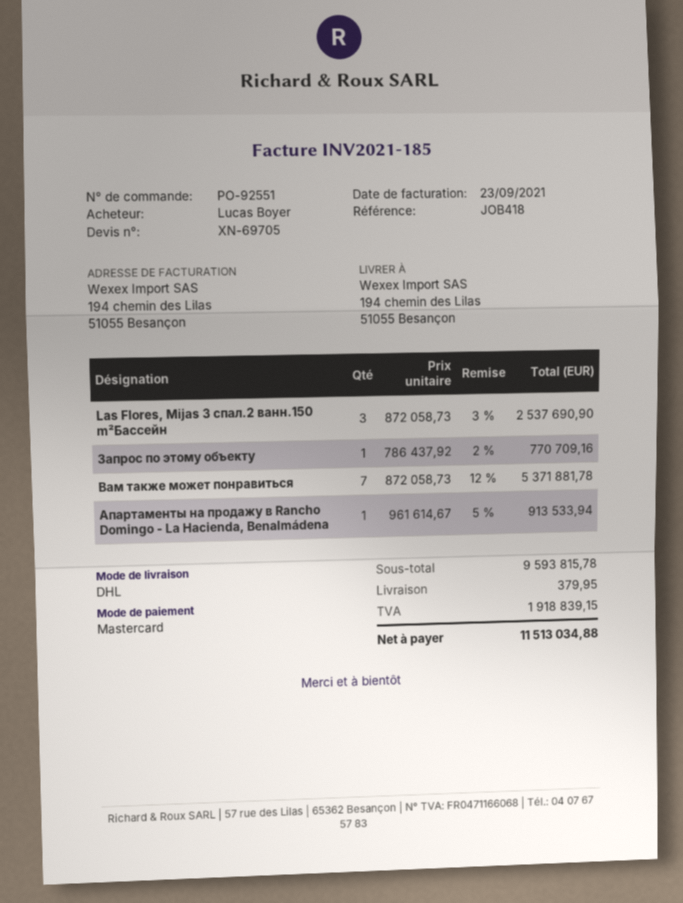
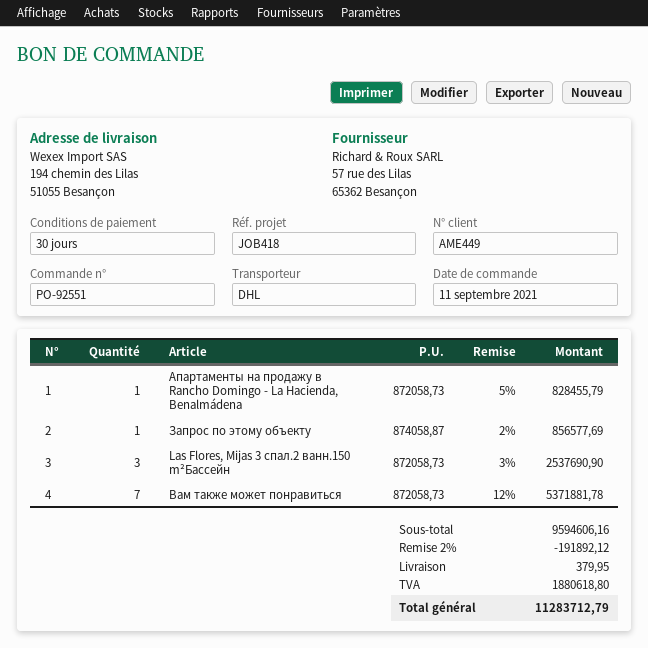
Запрос по этому объекту: 1 x 786437.92 - 2% = 770709.16 -> 1 x 874058.87 - 2% = 856577.69
Апартаменты на продажу в Rancho Domingo - La Hacienda, Benalmádena: 1 x 961614.67 - 5% = 913533.94 -> 1 x 872058.73 - 5% = 828455.79
subtotal: 9593815.78 -> 9594606.16
discount: none -> 2% = 191892.12
tax: 1918839.15 -> 1880618.80
total: 11513034.88 -> 11283712.79

